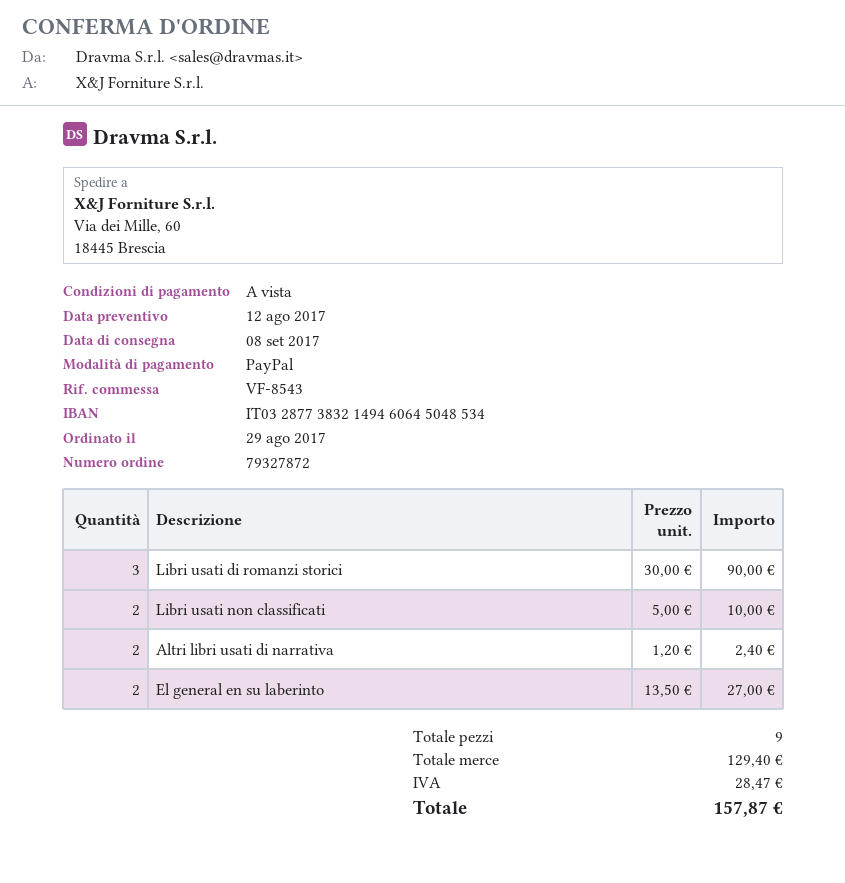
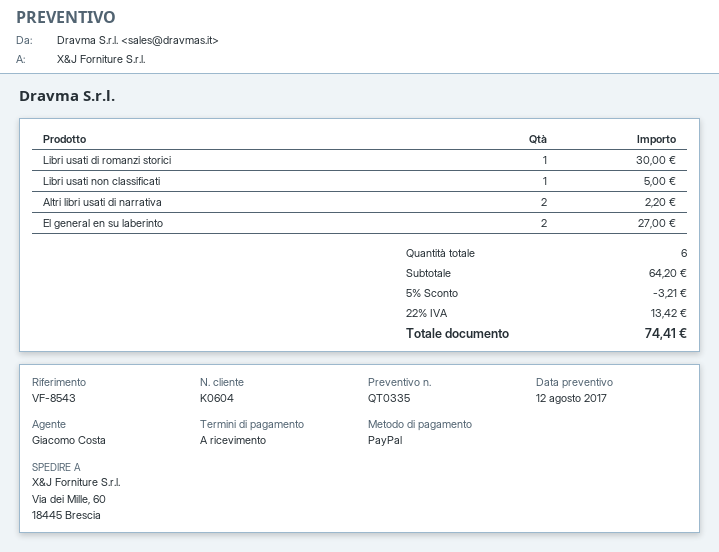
Libri usati di romanzi storici: 3 for 90.00 -> 1 for 30.00
Libri usati non classificati: 2 for 10.00 -> 1 for 5.00
Altri libri usati di narrativa: 2 for 2.40 -> 2 for 2.20
total quantity: 9 -> 6
subtotal: 129.40 -> 64.20
discount: none -> 5% = 3.21
tax: 28.47 -> 13.42
total: 157.87 -> 74.41

